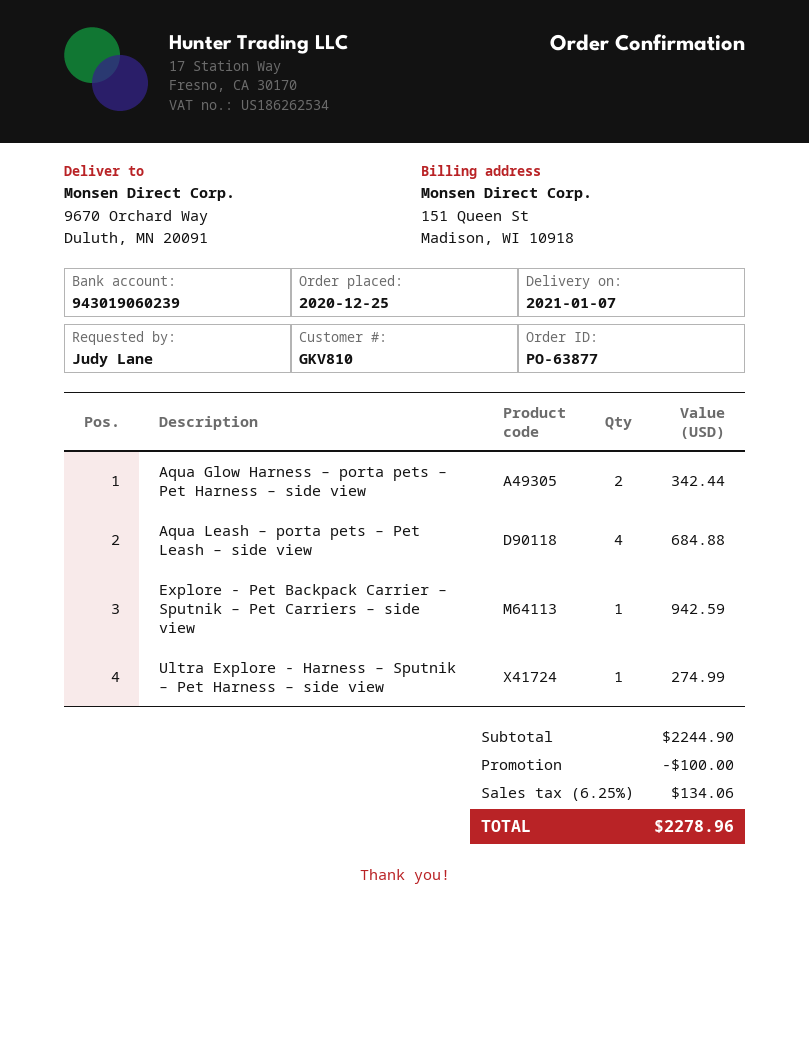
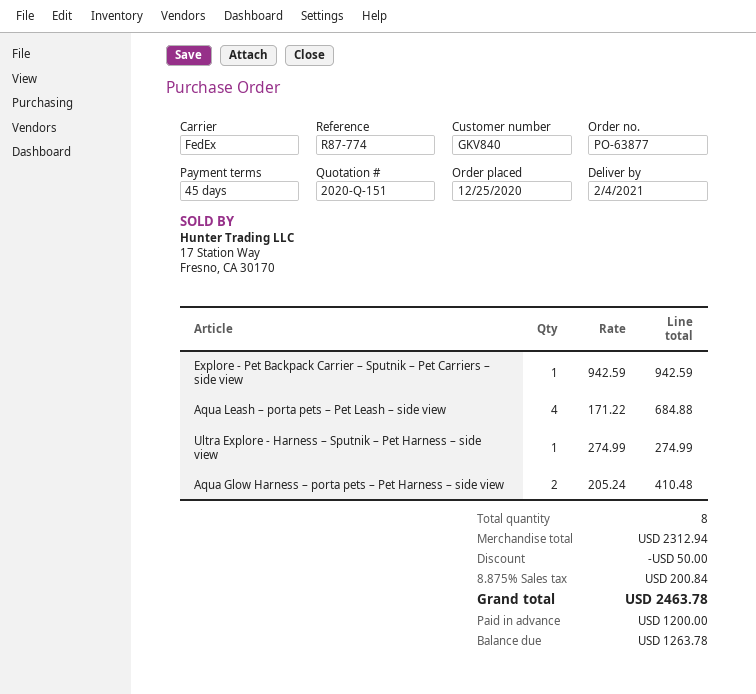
delivery date: 2021-01-07 -> 2021-02-04
customer number: GKV810 -> GKV840
Aqua Glow Harness – porta pets – Pet Harness – side view: 2 for 342.44 -> 2 for 410.48
subtotal: 2244.90 -> 2312.94
discount: 100.00 -> 50.00
tax: 6.25% = 134.06 -> 8.875% = 200.84
total: 2278.96 -> 2463.78

